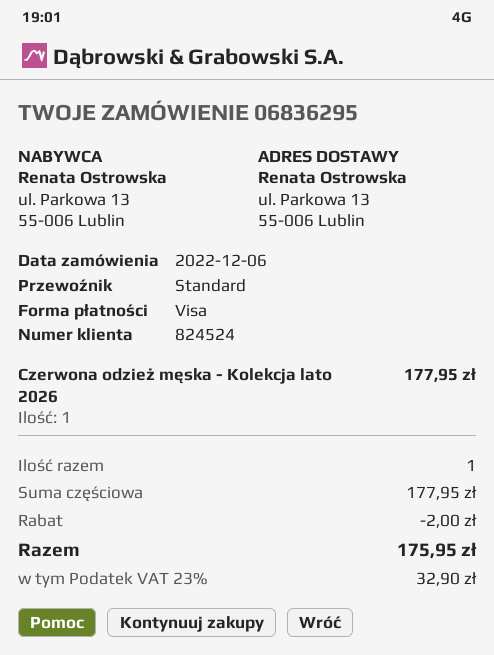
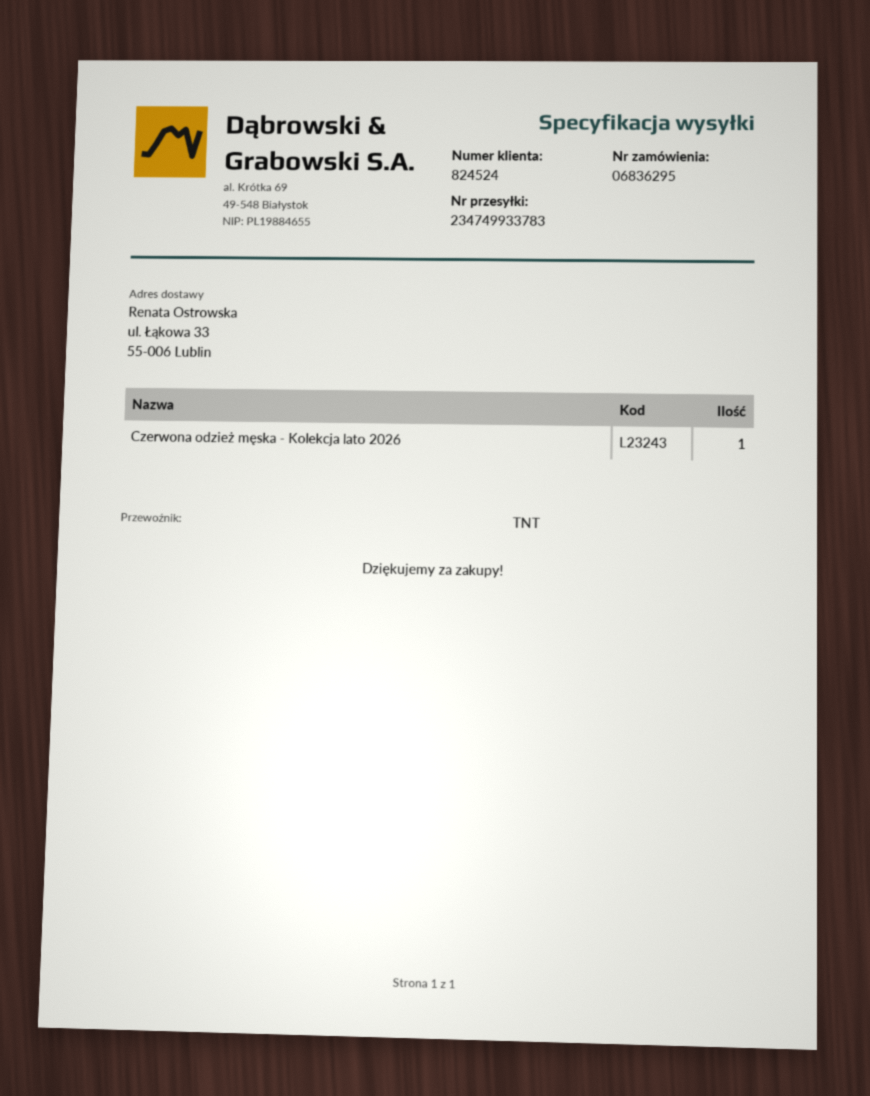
shipping method: standard -> TNT
ship to: ul. Parkowa 13, 55-006 Lublin -> ul. Łąkowa 33, 55-006 Lublin

